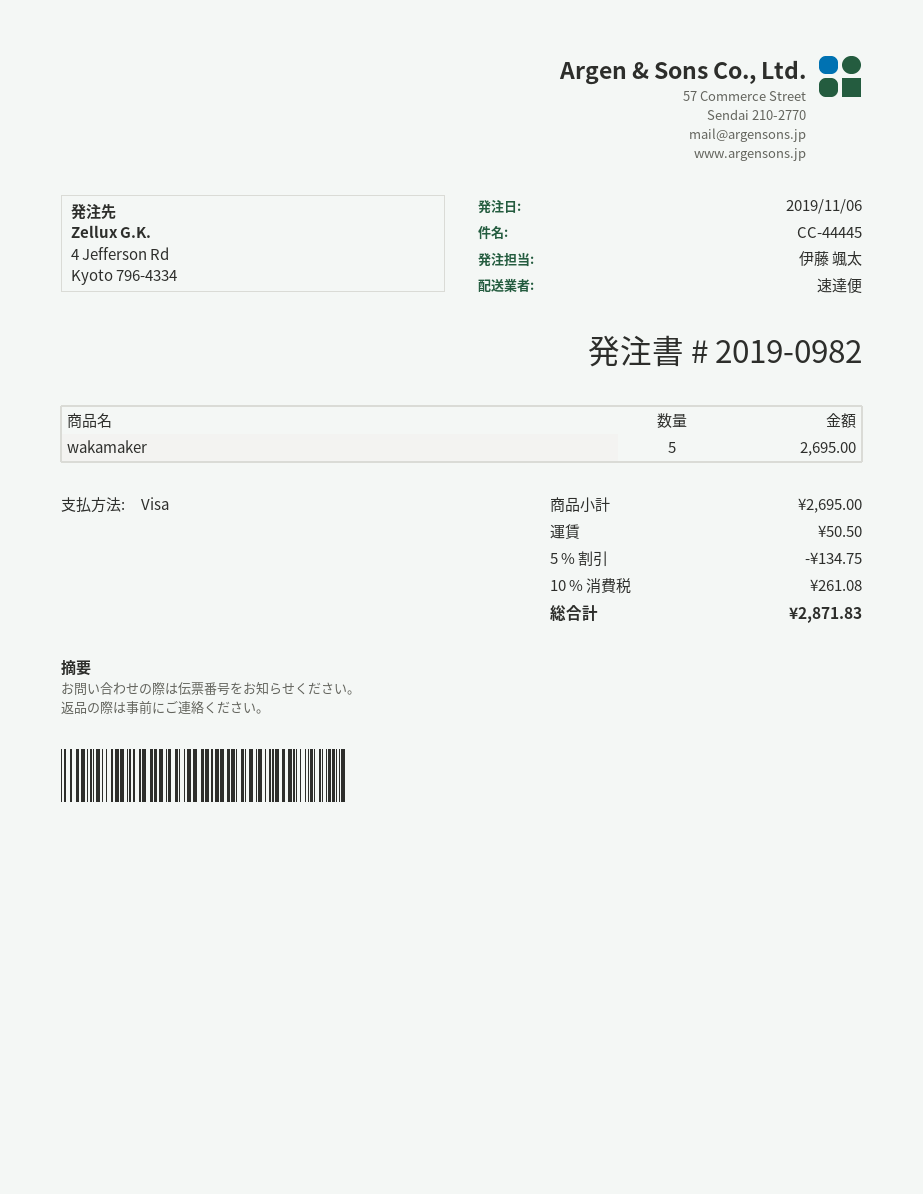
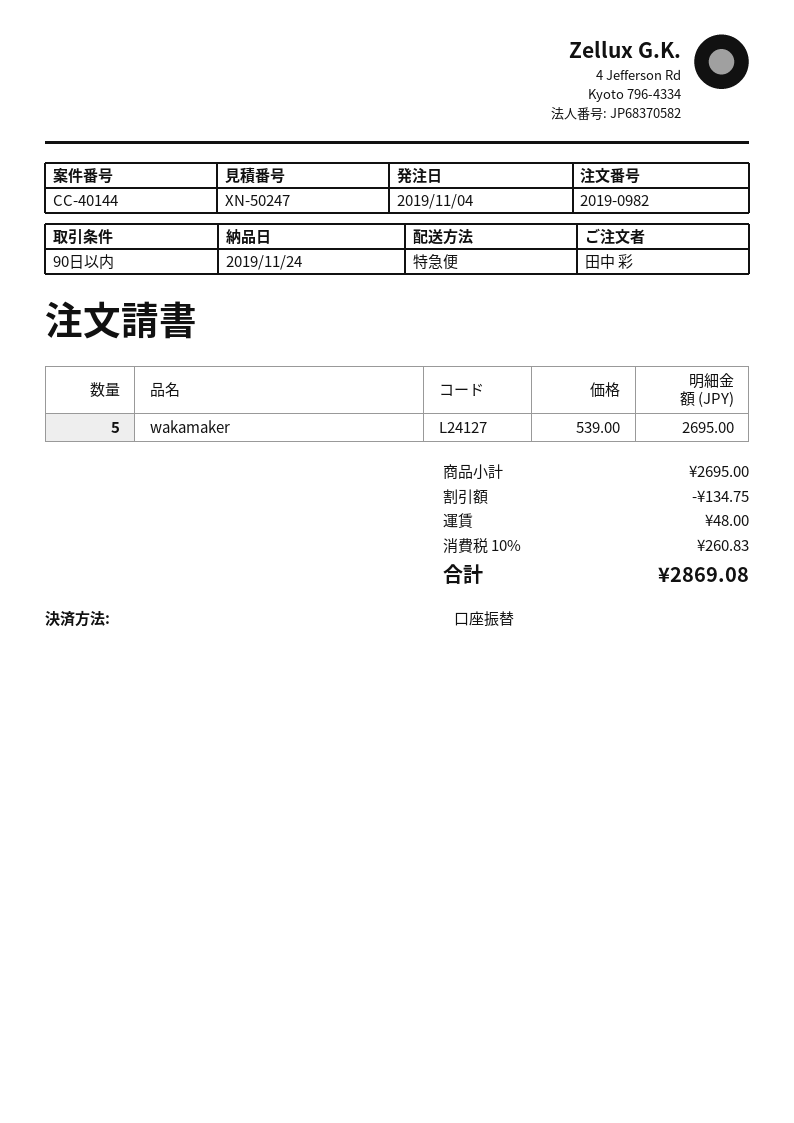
order date: 2019-11-06 -> 2019-11-04
reference: CC-44445 -> CC-40144
ordered by: 伊藤 颯太 -> 田中 彩
payment method: Visa -> direct debit
shipping: 50.50 -> 48.00
tax: 10% = 261.08 -> 10% = 260.83
total: 2871.83 -> 2869.08

